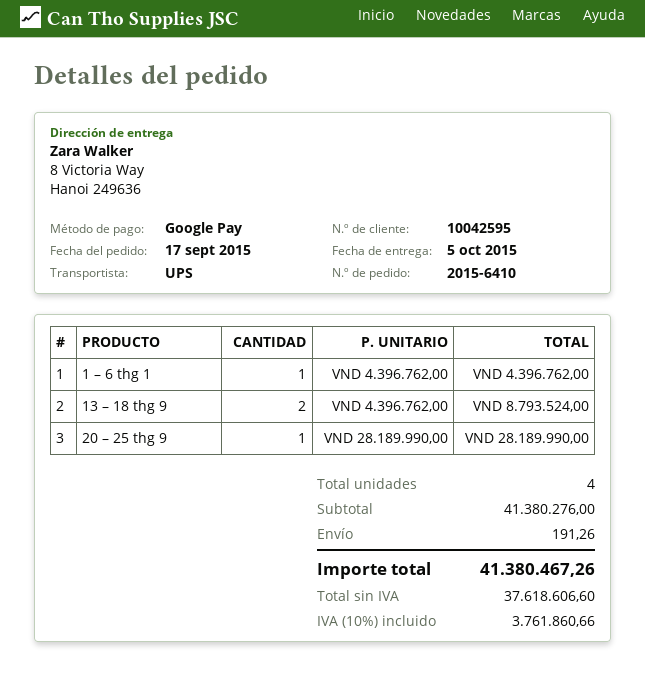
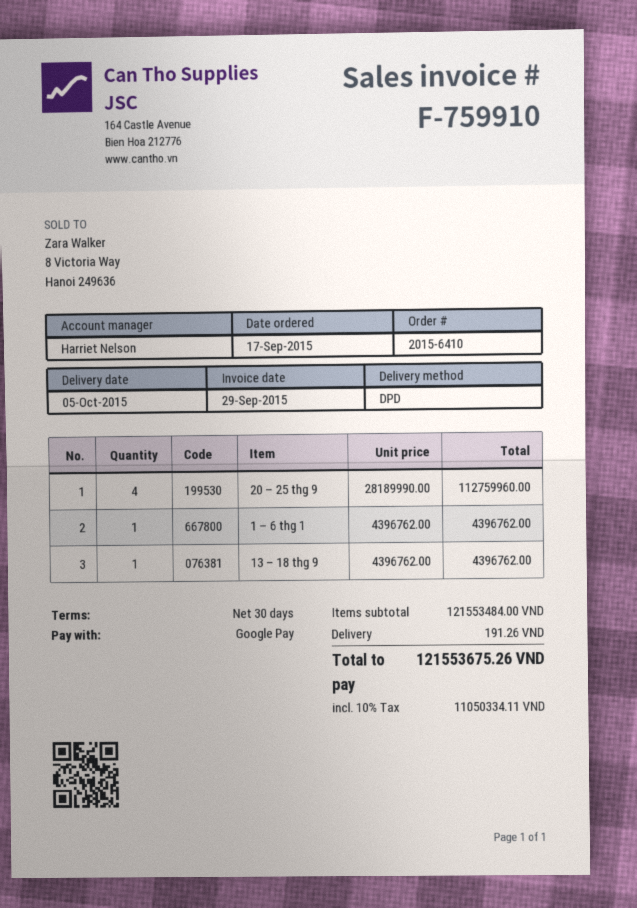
shipping method: UPS -> DPD
13 – 18 thg 9: 2 x 4396762.00 = 8793524.00 -> 1 x 4396762.00 = 4396762.00
20 – 25 thg 9: 1 x 28189990.00 = 28189990.00 -> 4 x 28189990.00 = 112759960.00
subtotal: 41380276.00 -> 121553484.00
tax: 10% = 3761860.66 -> 10% = 11050334.11
total: 41380467.26 -> 121553675.26

